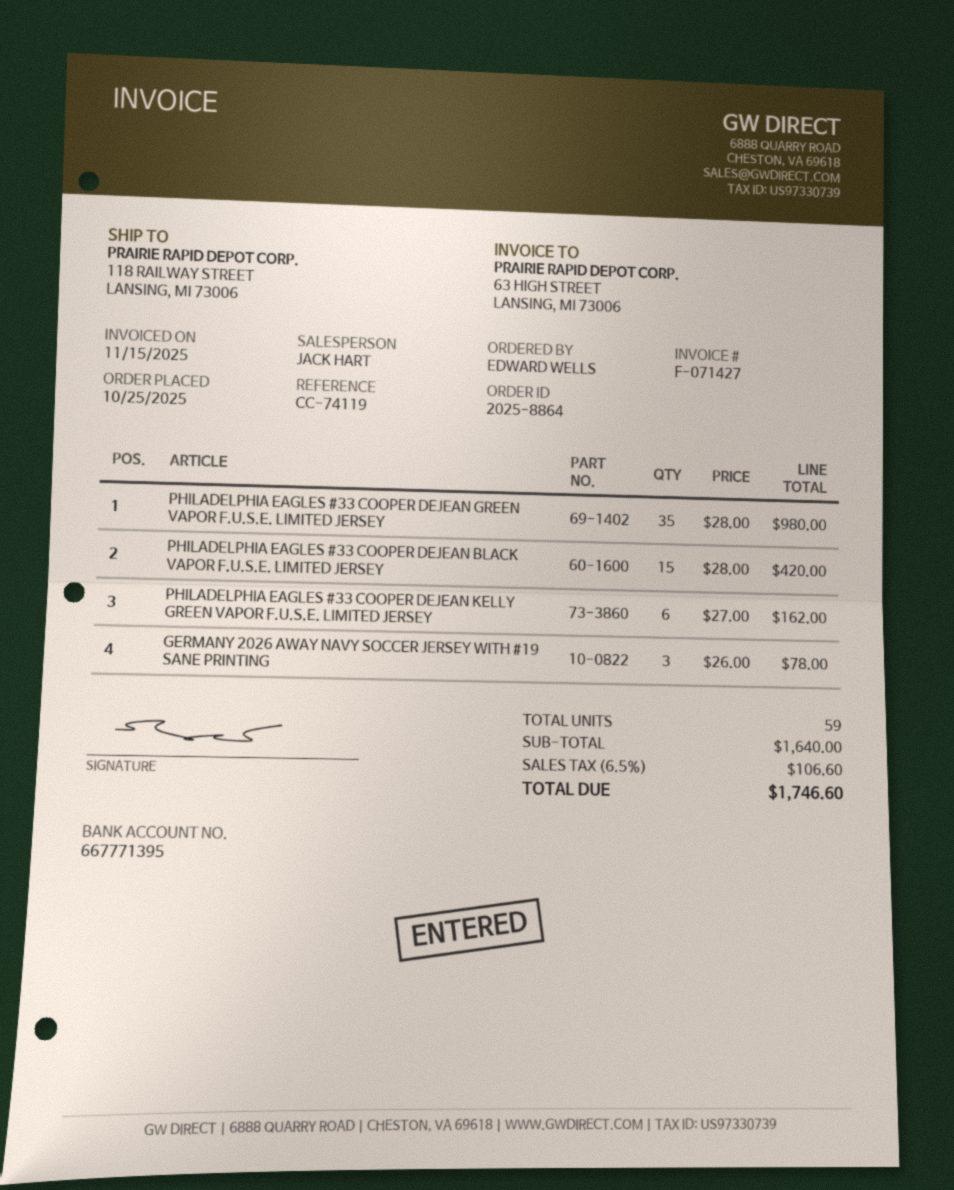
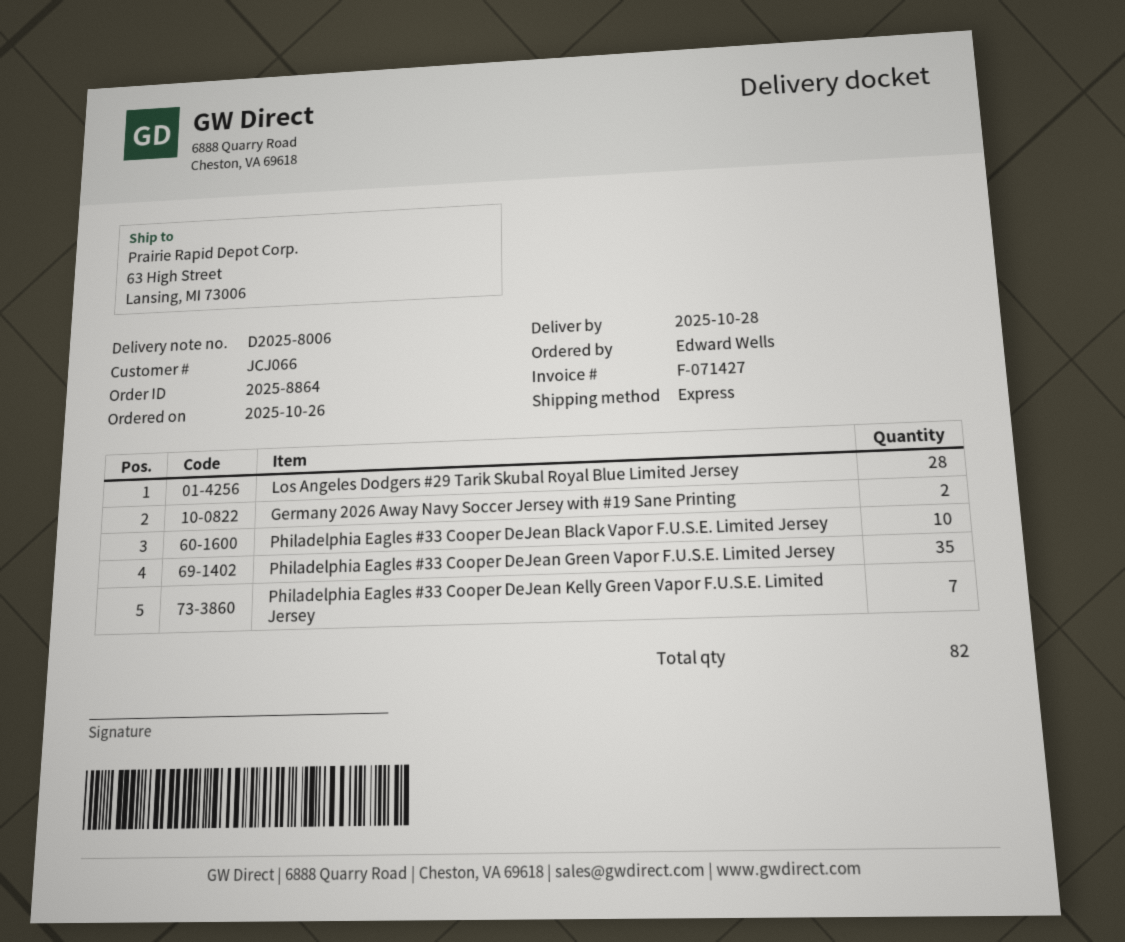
order date: 2025-10-25 -> 2025-10-26
ship to: 118 RAILWAY STREET, LANSING, MI 73006 -> 63 High Street, Lansing, MI 73006
PHILADELPHIA EAGLES #33 COOPER DEJEAN BLACK VAPOR F.U.S.E. LIMITED JERSEY: 15 -> 10
PHILADELPHIA EAGLES #33 COOPER DEJEAN KELLY GREEN VAPOR F.U.S.E. LIMITED JERSEY: 6 -> 7
GERMANY 2026 AWAY NAVY SOCCER JERSEY WITH #19 SANE PRINTING: 3 -> 2
Los Angeles Dodgers #29 Tarik Skubal Royal Blue Limited Jersey: none -> 28
total quantity: 59 -> 82

